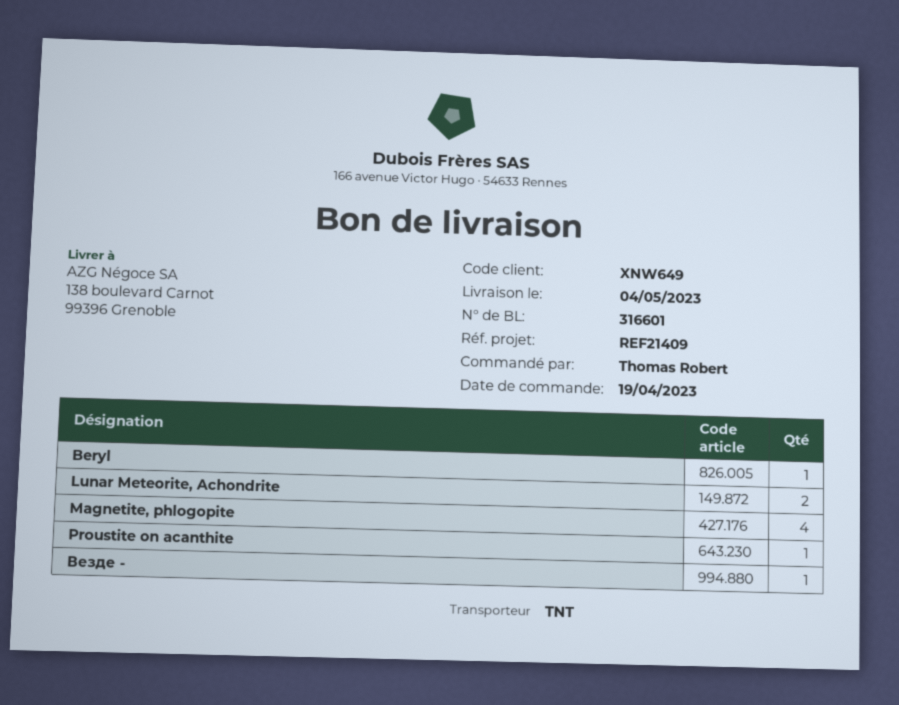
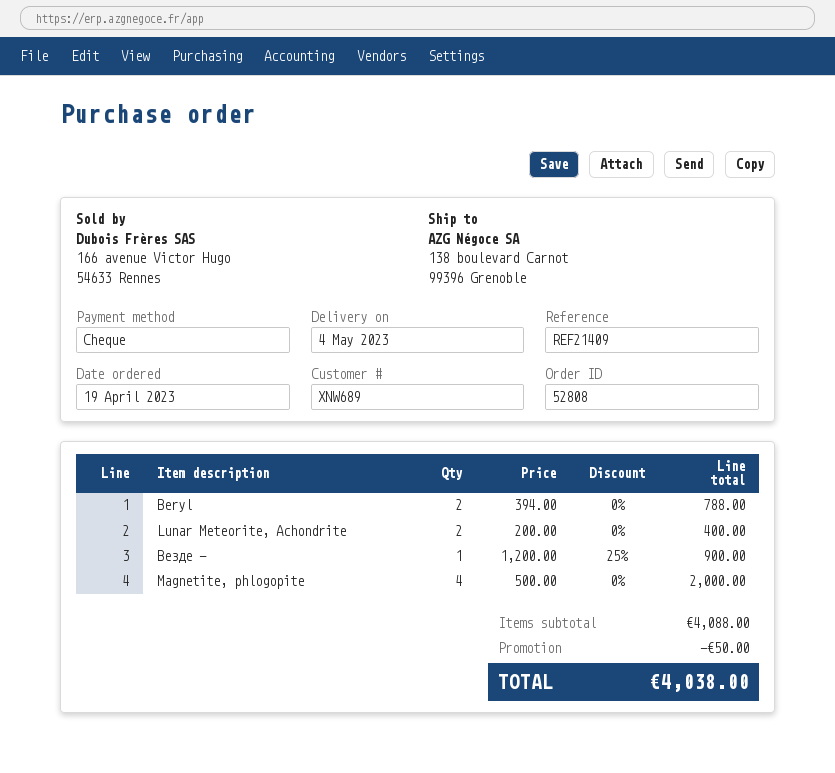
customer number: XNW649 -> XNW689
Beryl: 1 -> 2
Proustite on acanthite: 1 -> none

